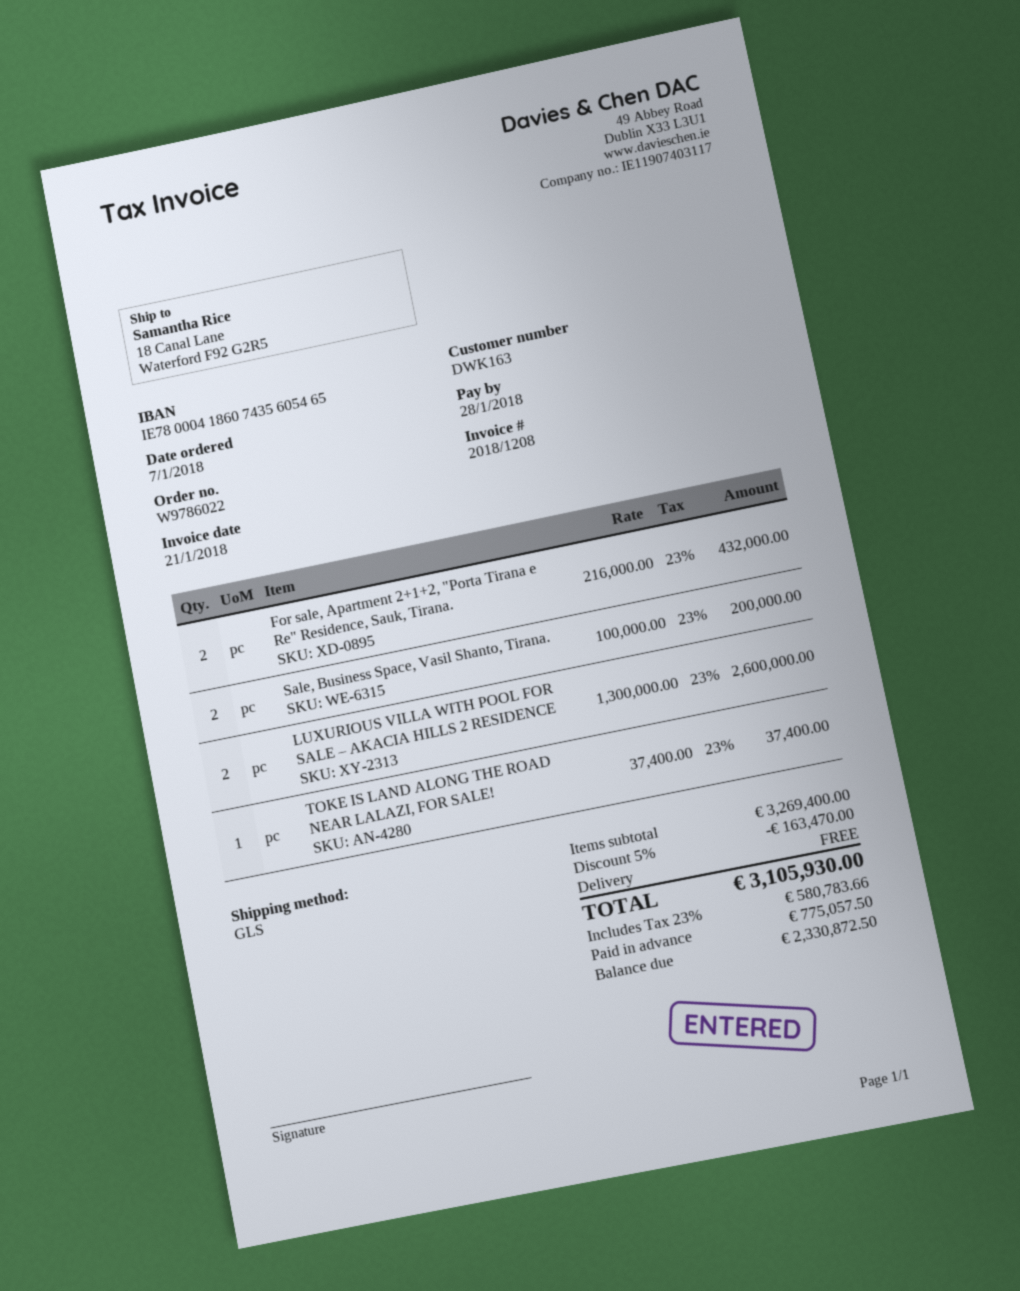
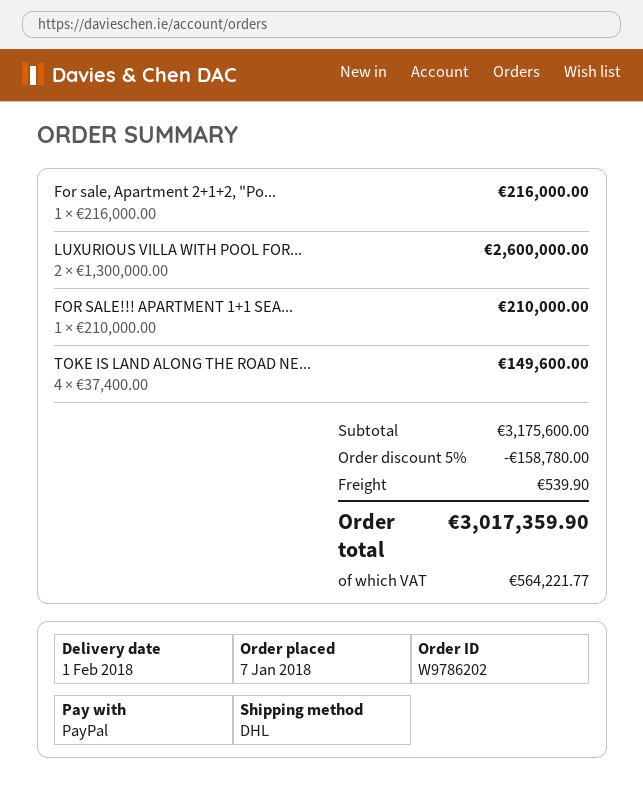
order number: W9786022 -> W9786202
shipping method: GLS -> DHL
For sale, Apartment 2+1+2, "Porta Tirana e Re" Residence, Sauk, Tirana.: 2 x 216000.00 = 432000.00 -> 1 x 216000.00 = 216000.00
Sale, Business Space, Vasil Shanto, Tirana.: 2 x 100000.00 = 200000.00 -> none
TOKE IS LAND ALONG THE ROAD NEAR LALAZI, FOR SALE!: 1 x 37400.00 = 37400.00 -> 4 x 37400.00 = 149600.00
FOR SALE!!! APARTMENT 1+1 SEA...: none -> 1 x 210000.00 = 210000.00
subtotal: 3269400.00 -> 3175600.00
discount: 5% = 163470.00 -> 5% = 158780.00
shipping: 0.00 -> 539.90
tax: 580783.66 -> 564221.77
total: 3105930.00 -> 3017359.90

